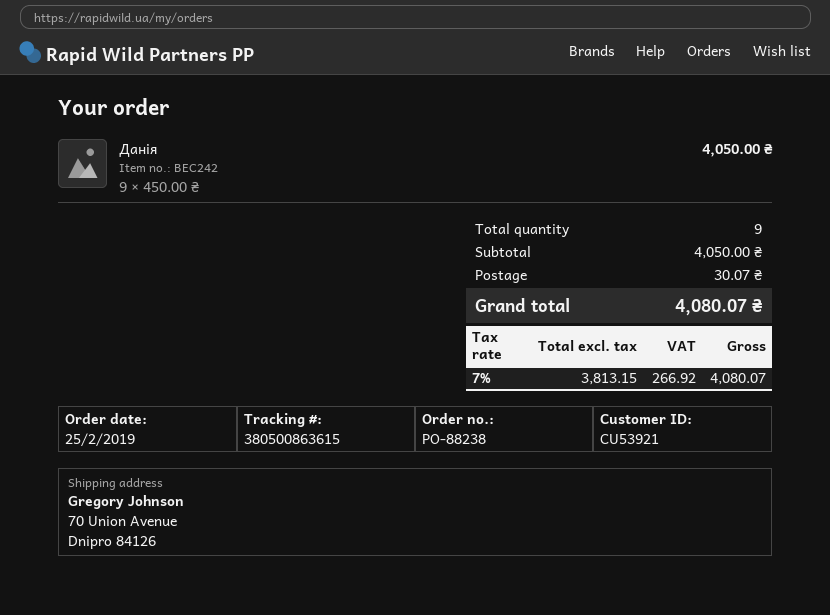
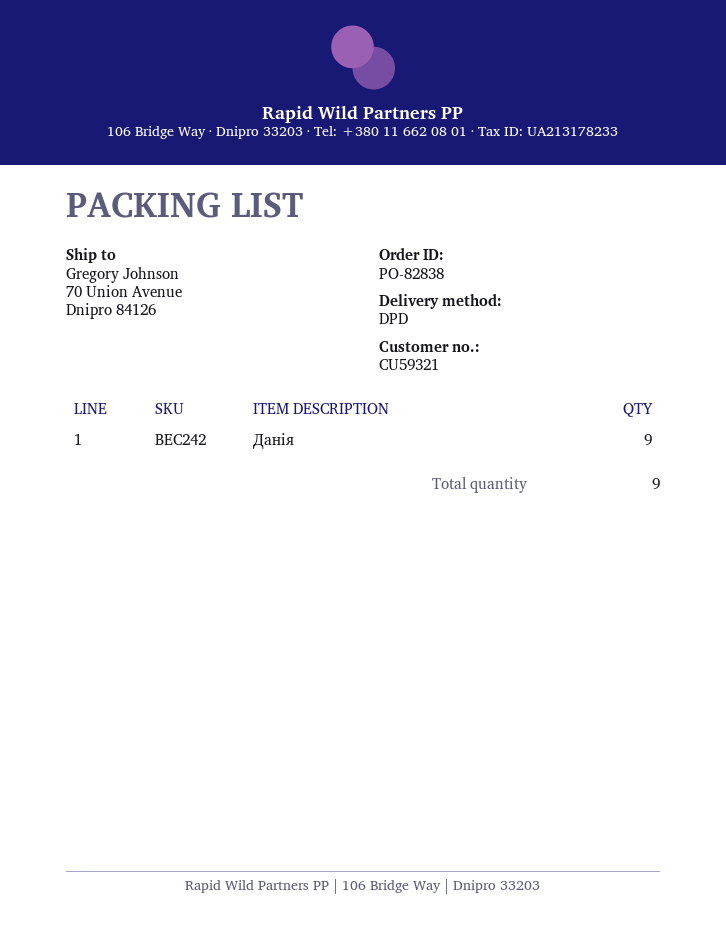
order number: PO-88238 -> PO-82838
customer number: CU53921 -> CU59321

